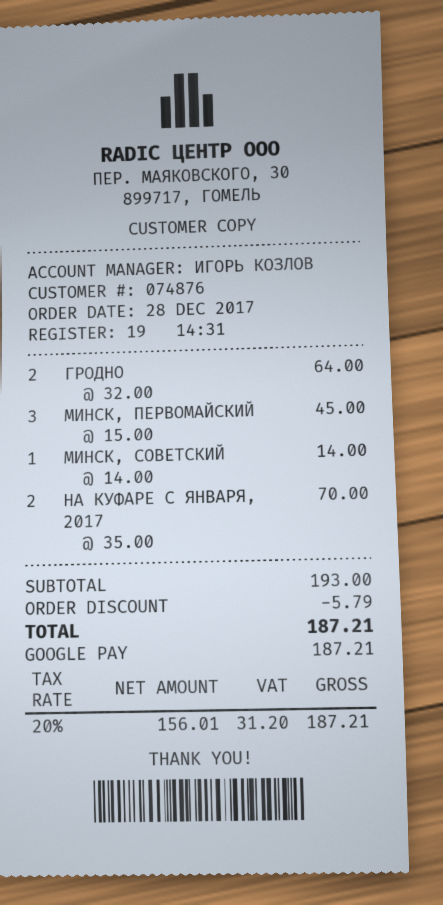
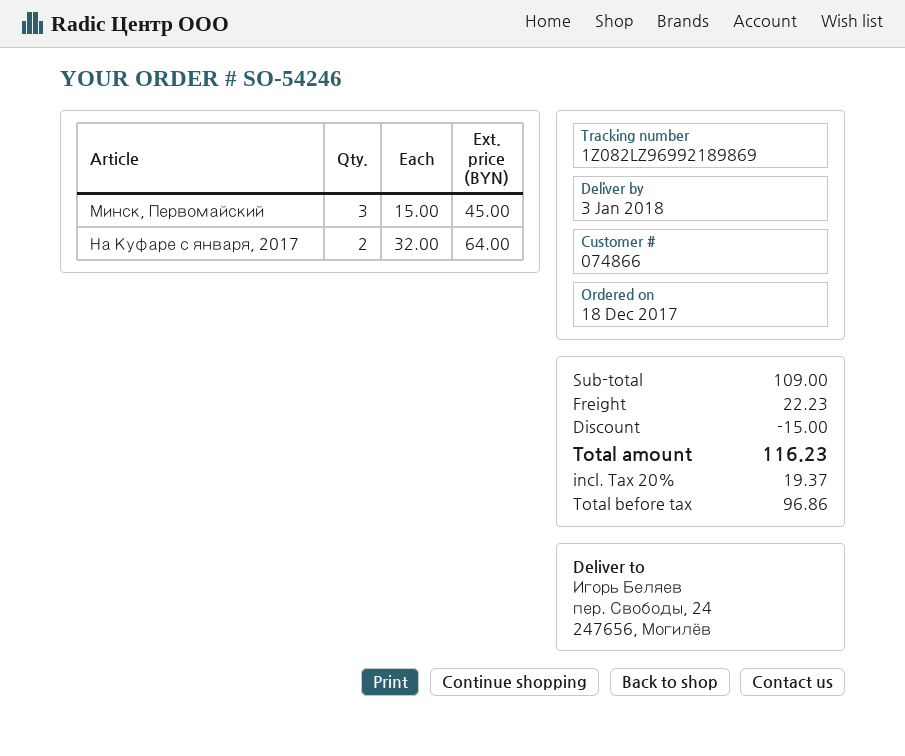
order date: 2017-12-28 -> 2017-12-18
customer number: 074876 -> 074866
ГРОДНО: 2 x 32.00 = 64.00 -> none
МИНСК, СОВЕТСКИЙ: 1 x 14.00 = 14.00 -> none
НА КУФАРЕ С ЯНВАРЯ, 2017: 2 x 35.00 = 70.00 -> 2 x 32.00 = 64.00
subtotal: 193.00 -> 109.00
discount: 5.79 -> 15.00
shipping: none -> 22.23
net: 156.01 -> 96.86
tax: 20% = 31.20 -> 20% = 19.37
total: 187.21 -> 116.23

